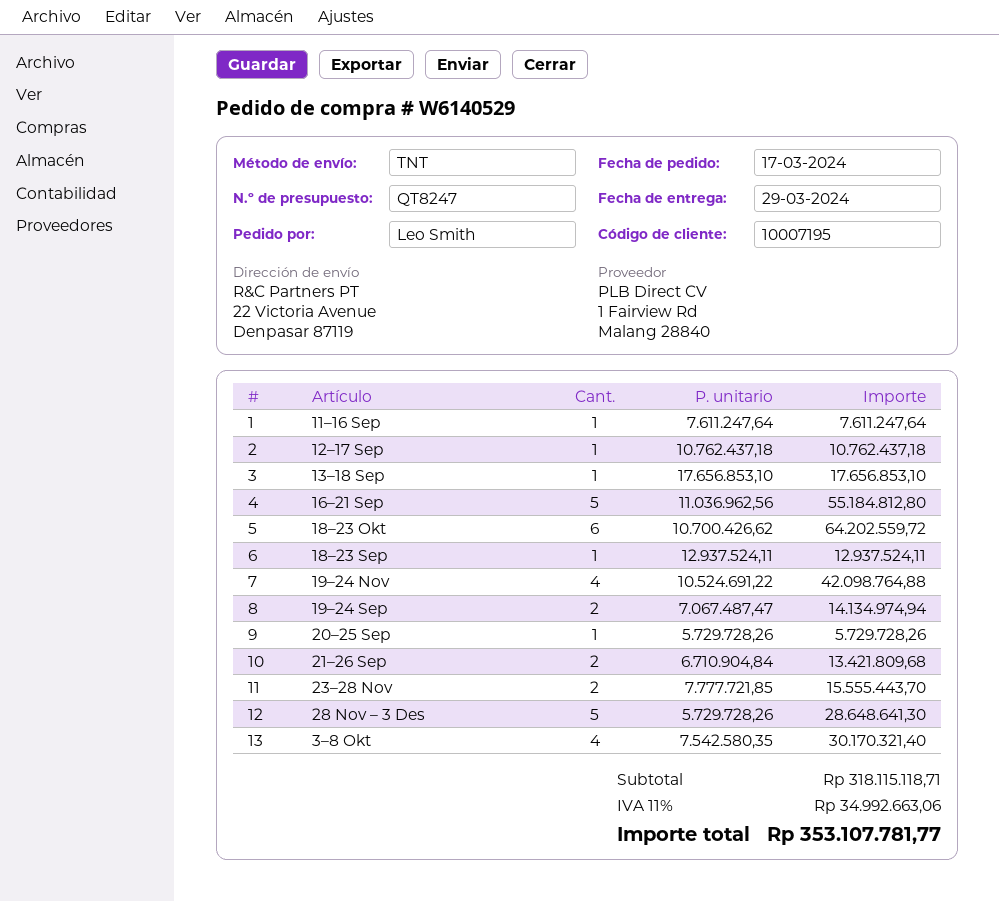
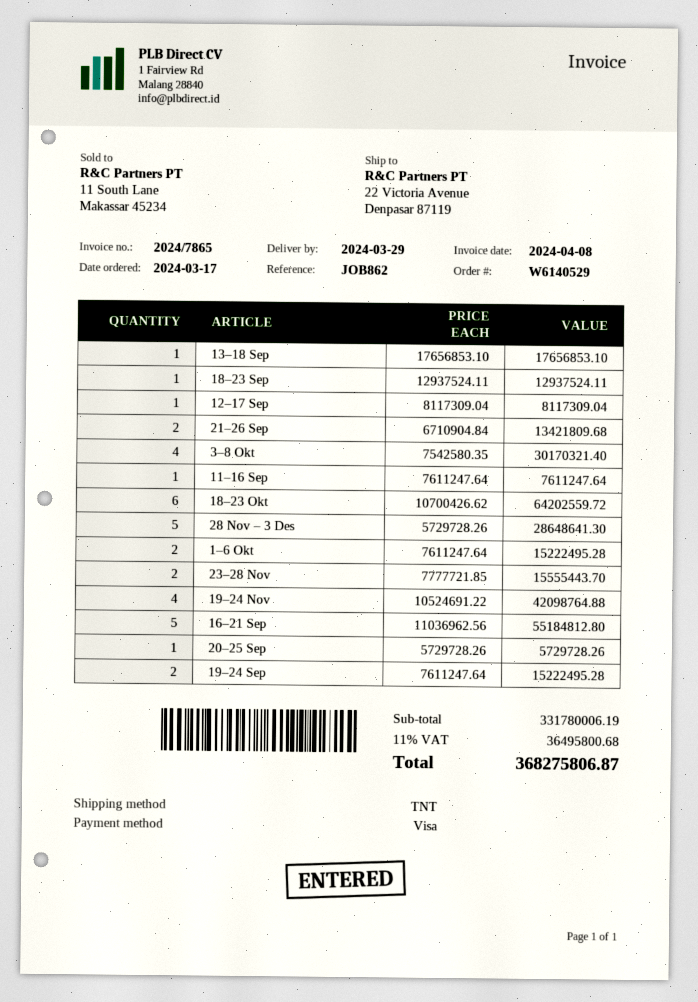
12–17 Sep: 1 x 10762437.18 = 10762437.18 -> 1 x 8117309.04 = 8117309.04
19–24 Sep: 2 x 7067487.47 = 14134974.94 -> 2 x 7611247.64 = 15222495.28
1–6 Okt: none -> 2 x 7611247.64 = 15222495.28
subtotal: 318115118.71 -> 331780006.19
tax: 11% = 34992663.06 -> 11% = 36495800.68
total: 353107781.77 -> 368275806.87

